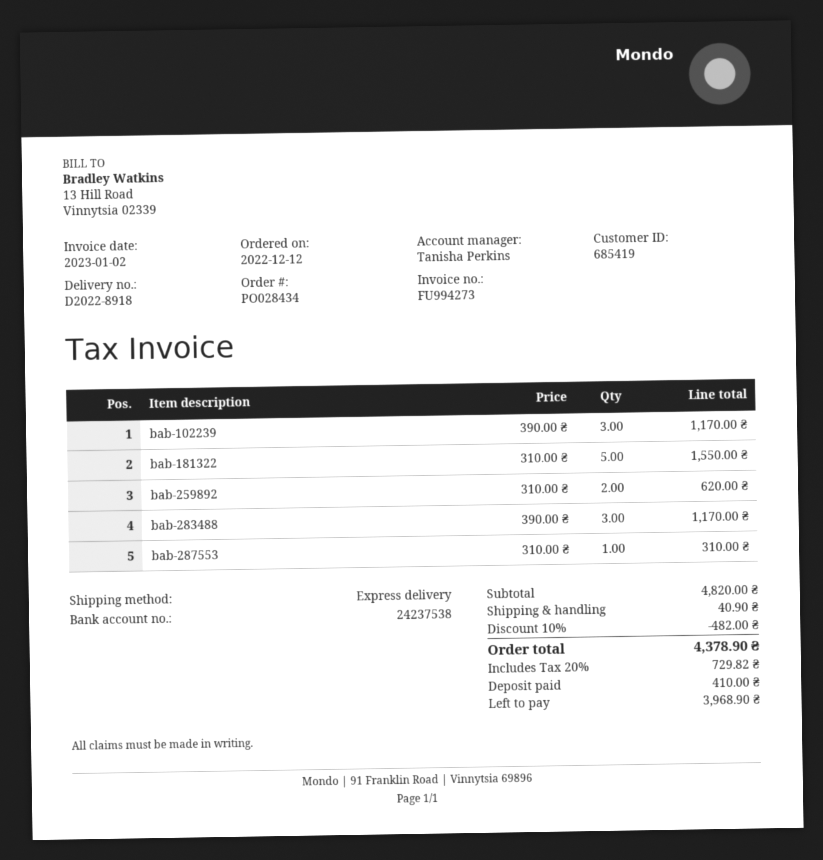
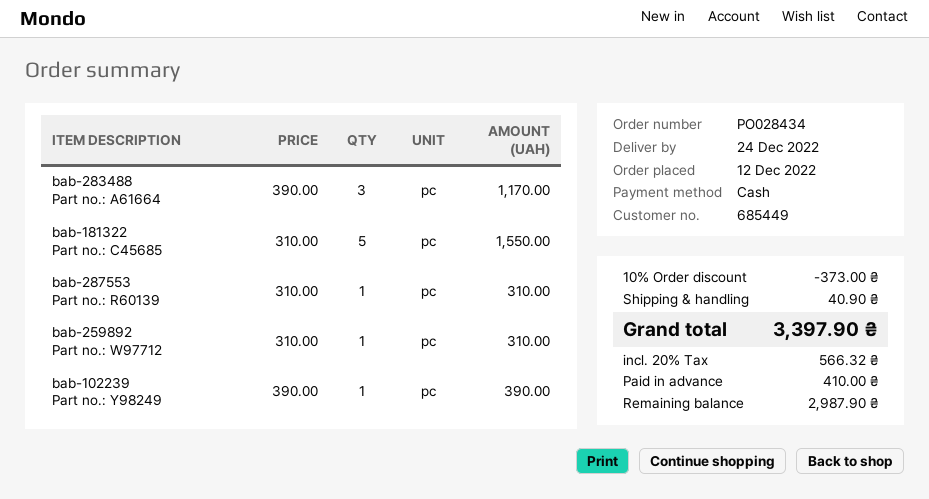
customer number: 685419 -> 685449
bab-102239: 3 x 390.00 = 1170.00 -> 1 x 390.00 = 390.00
bab-259892: 2 x 310.00 = 620.00 -> 1 x 310.00 = 310.00
discount: 10% = 482.00 -> 10% = 373.00
tax: 20% = 729.82 -> 20% = 566.32
total: 4378.90 -> 3397.90
balance: 3968.90 -> 2987.90

